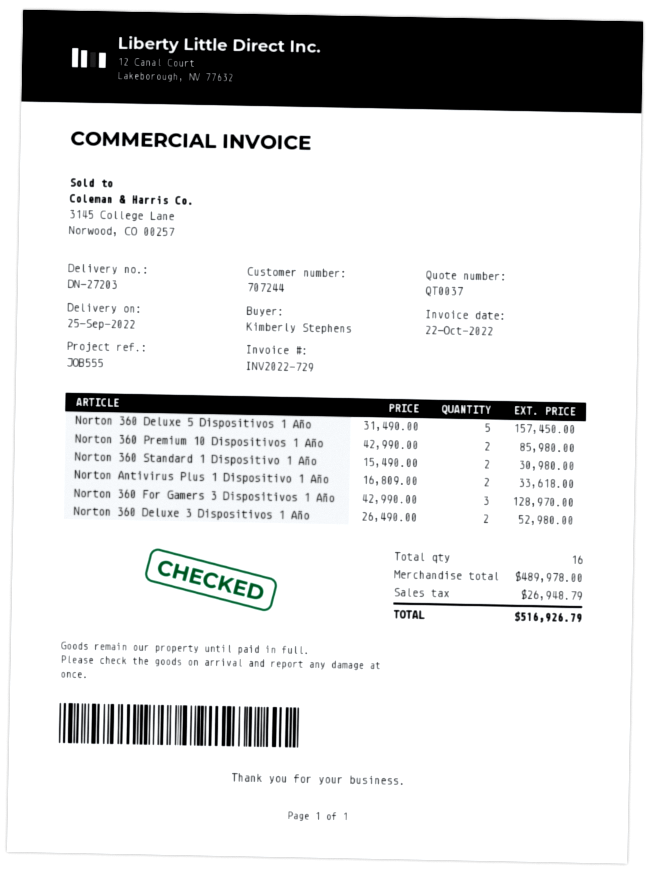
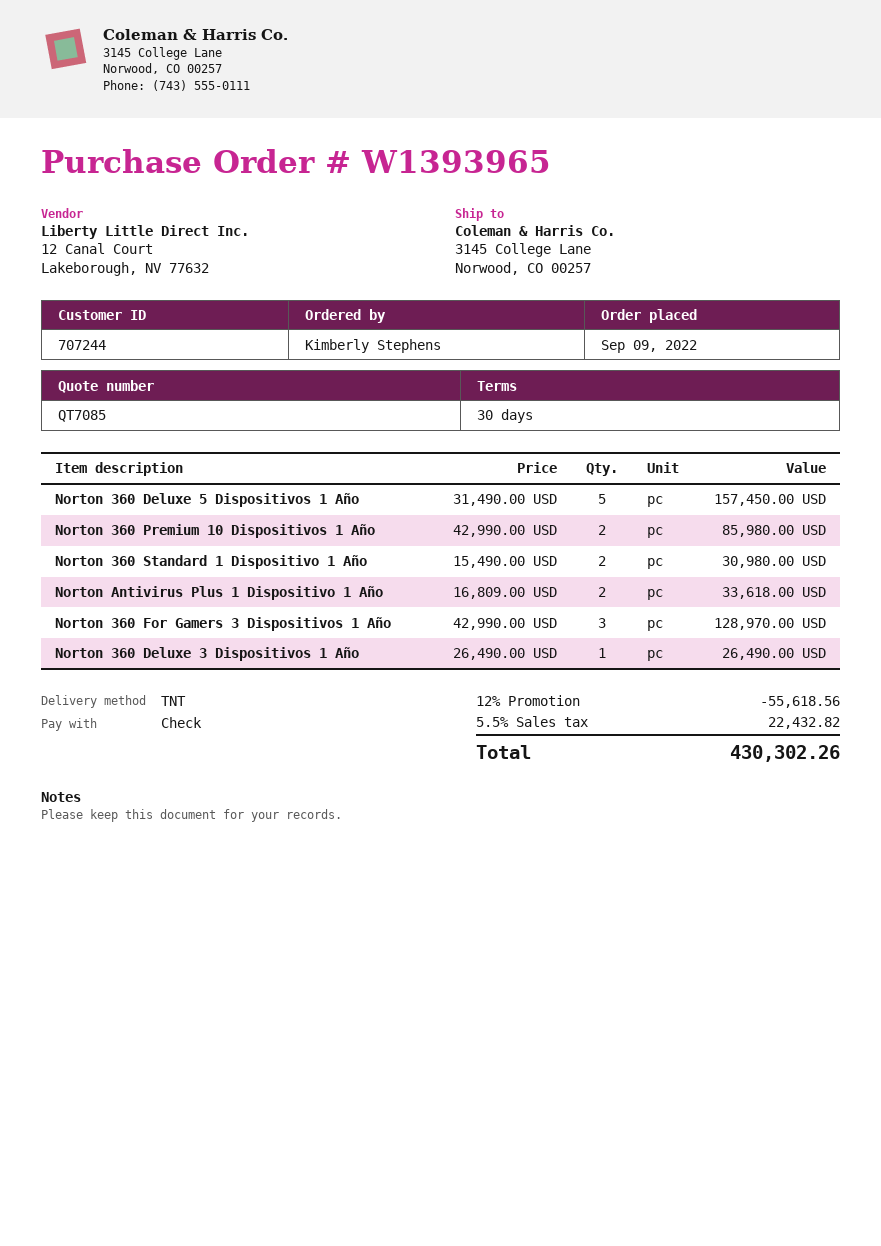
quote number: QT0037 -> QT7085
Norton 360 Deluxe 3 Dispositivos 1 Año: 2 x 26490.00 = 52980.00 -> 1 x 26490.00 = 26490.00
discount: none -> 12% = 55618.56
tax: 26948.79 -> 22432.82
total: 516926.79 -> 430302.26

